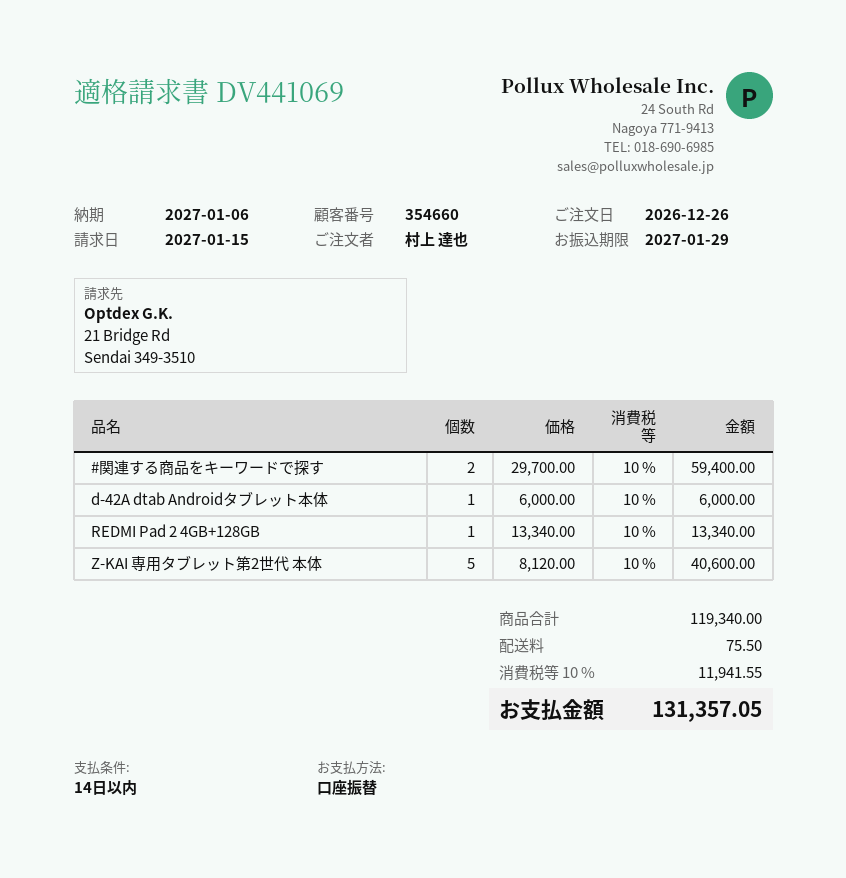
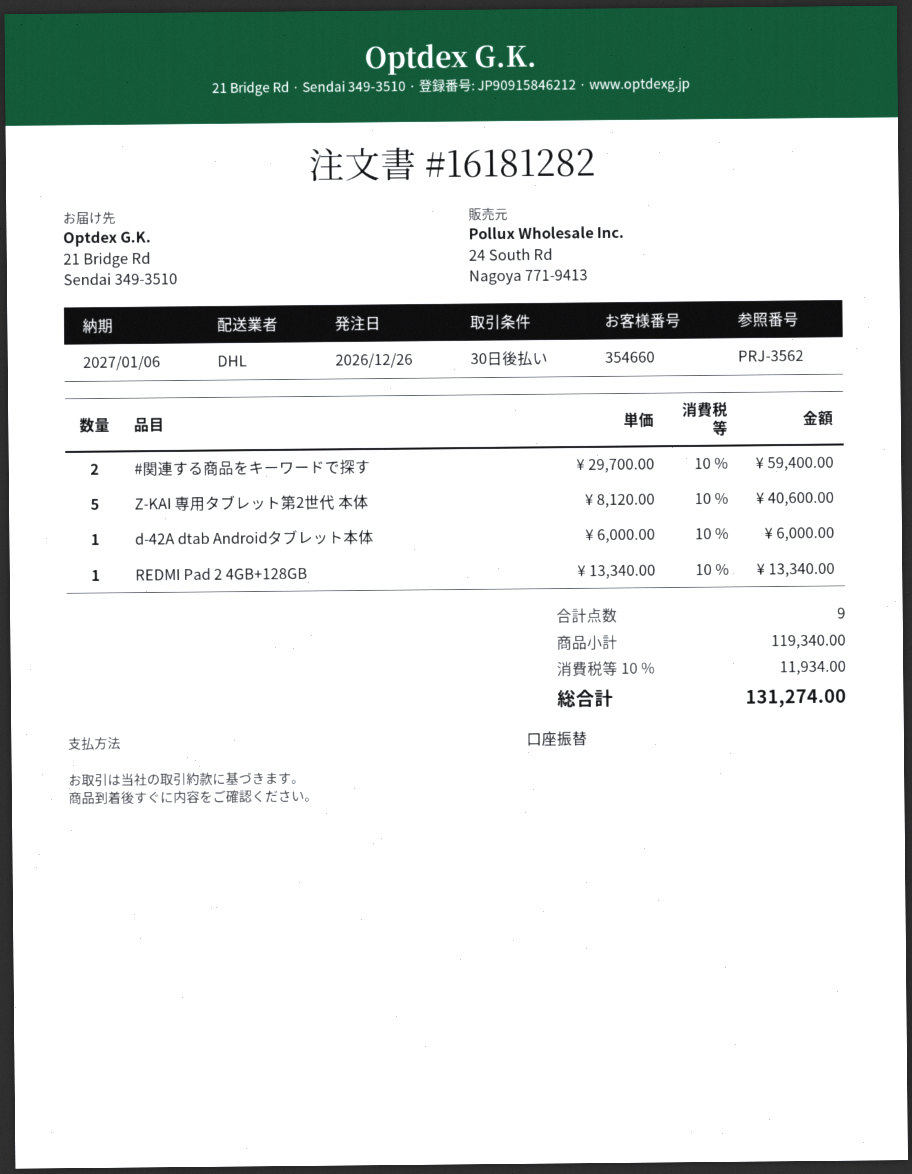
payment terms: 14 days -> 30 days
shipping: 75.50 -> none
tax: 10% = 11941.55 -> 10% = 11934.00
total: 131357.05 -> 131274.00

